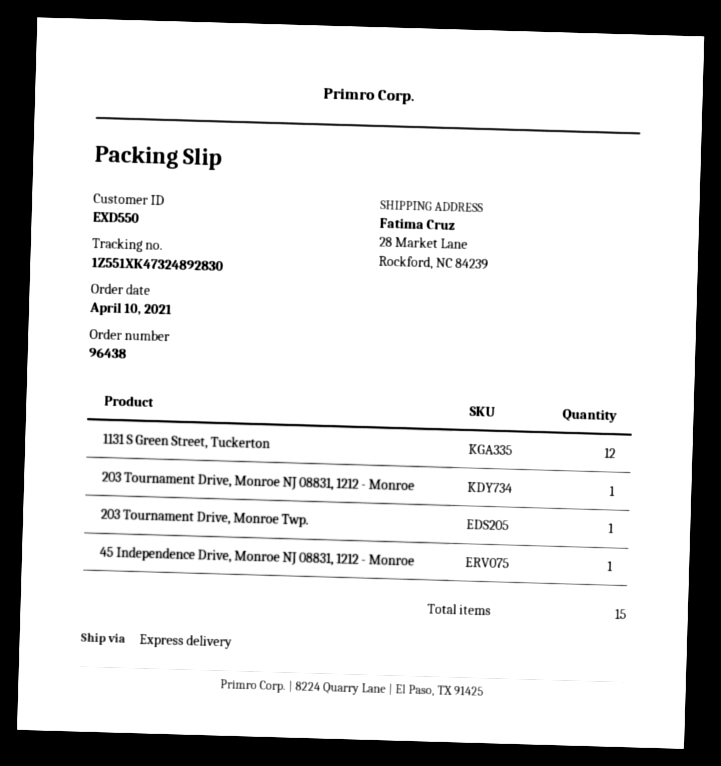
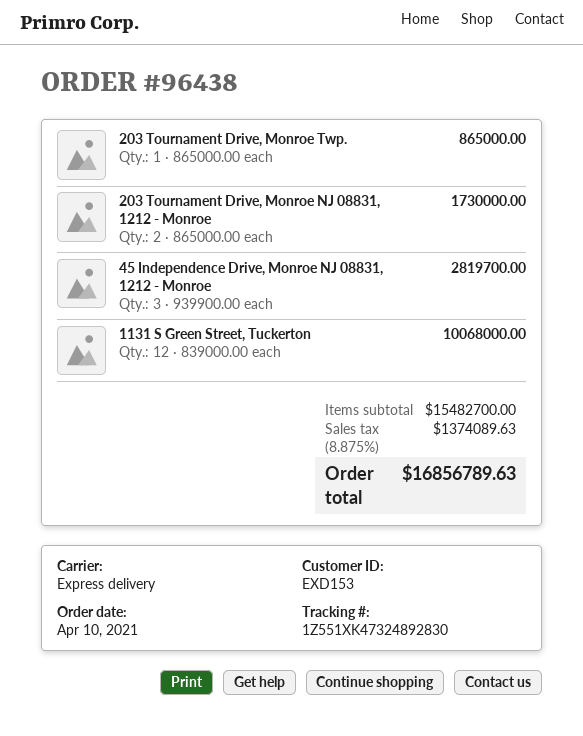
customer number: EXD550 -> EXD153
203 Tournament Drive, Monroe NJ 08831, 1212 - Monroe: 1 -> 2
45 Independence Drive, Monroe NJ 08831, 1212 - Monroe: 1 -> 3

